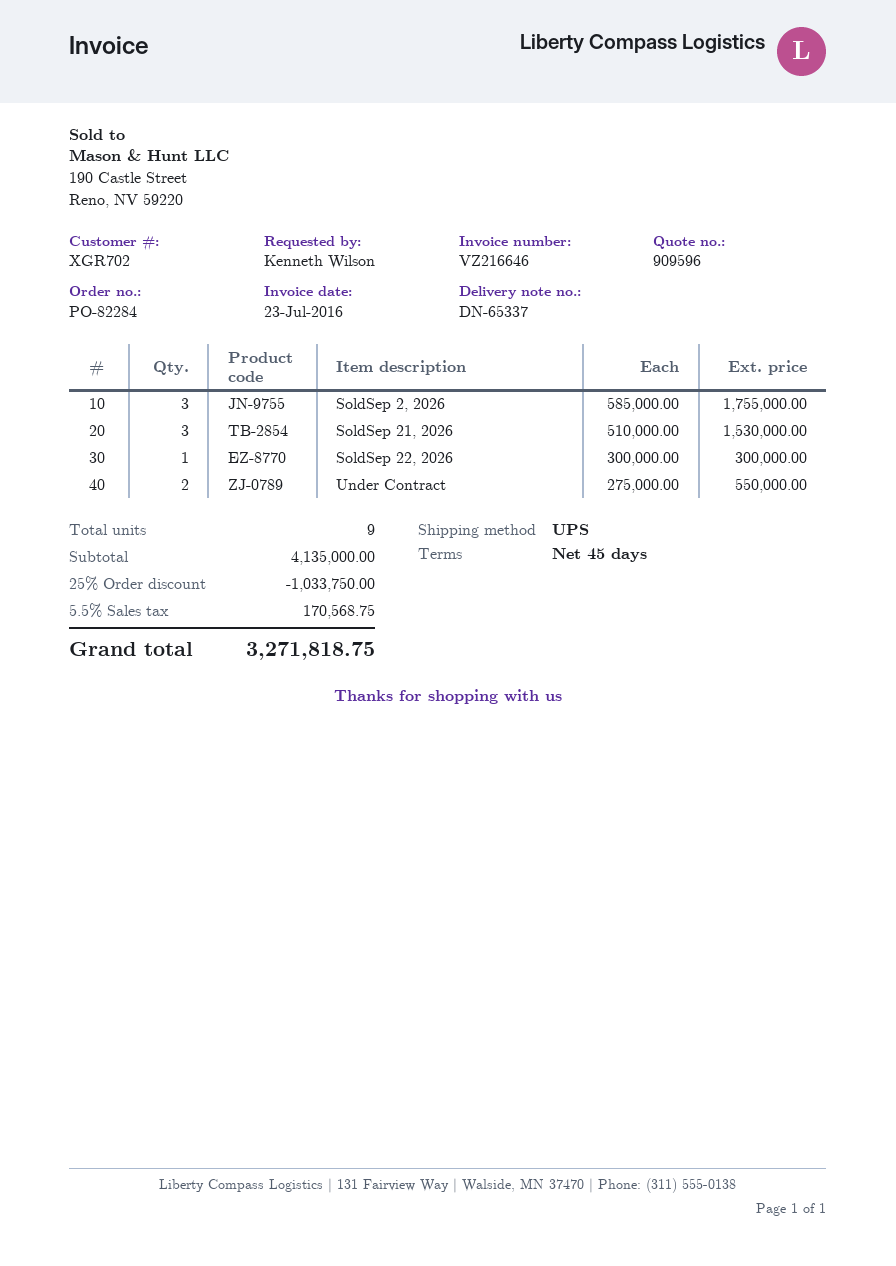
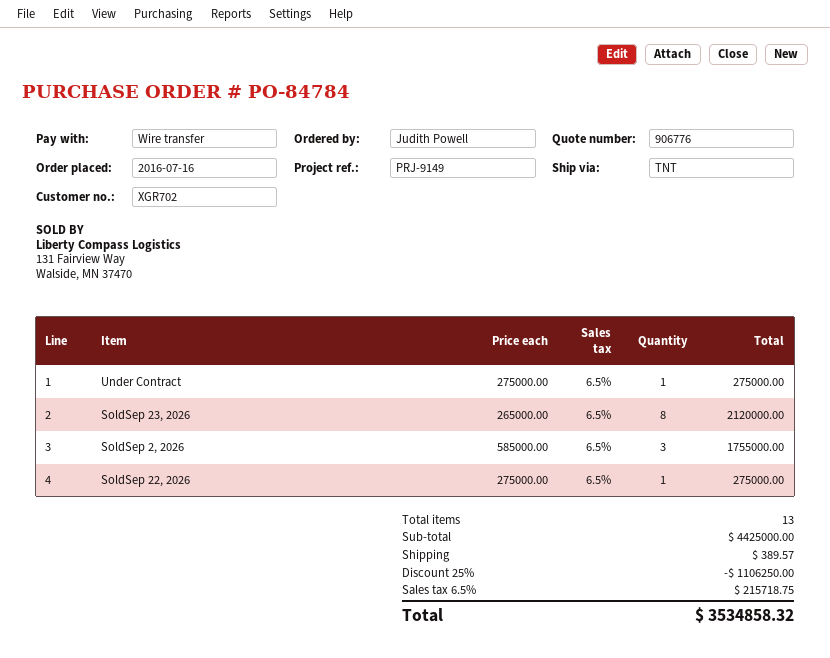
quote number: 909596 -> 906776
order number: PO-82284 -> PO-84784
ordered by: Kenneth Wilson -> Judith Powell
shipping method: UPS -> TNT
SoldSep 21, 2026: 3 x 510000.00 = 1530000.00 -> none
SoldSep 22, 2026: 1 x 300000.00 = 300000.00 -> 1 x 275000.00 = 275000.00
Under Contract: 2 x 275000.00 = 550000.00 -> 1 x 275000.00 = 275000.00
SoldSep 23, 2026: none -> 8 x 265000.00 = 2120000.00
total quantity: 9 -> 13
subtotal: 4135000.00 -> 4425000.00
discount: 25% = 1033750.00 -> 25% = 1106250.00
shipping: none -> 389.57
tax: 5.5% = 170568.75 -> 6.5% = 215718.75
total: 3271818.75 -> 3534858.32

